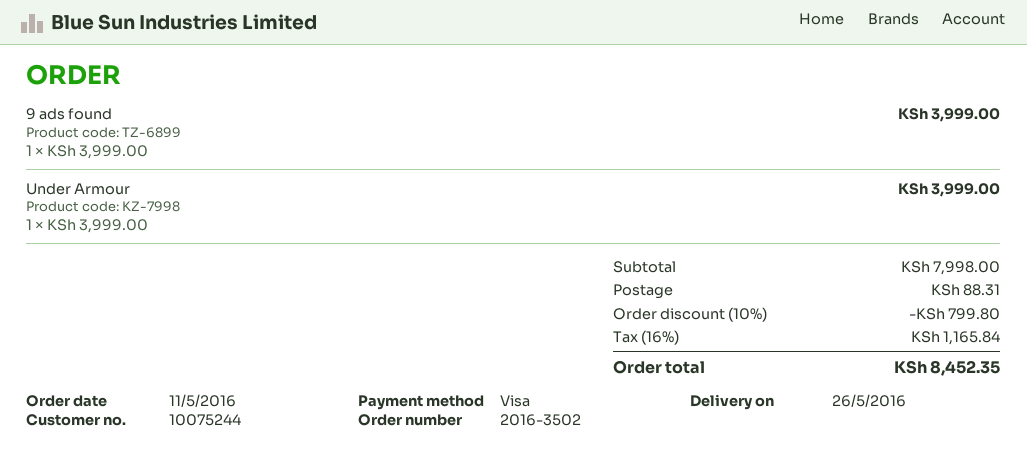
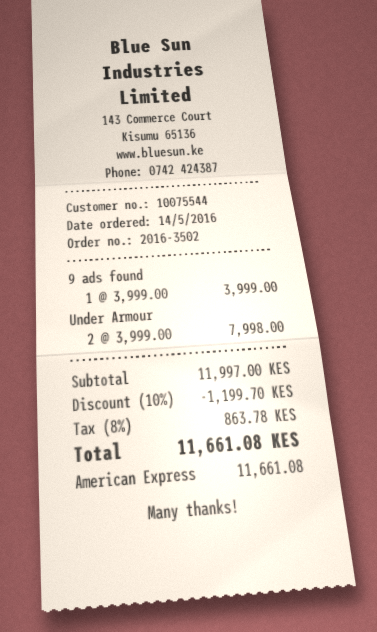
order date: 2016-05-11 -> 2016-05-14
customer number: 10075244 -> 10075544
payment method: Visa -> American Express
Under Armour: 1 x 3999.00 = 3999.00 -> 2 x 3999.00 = 7998.00
subtotal: 7998.00 -> 11997.00
discount: 10% = 799.80 -> 10% = 1199.70
shipping: 88.31 -> none
tax: 16% = 1165.84 -> 8% = 863.78
total: 8452.35 -> 11661.08

